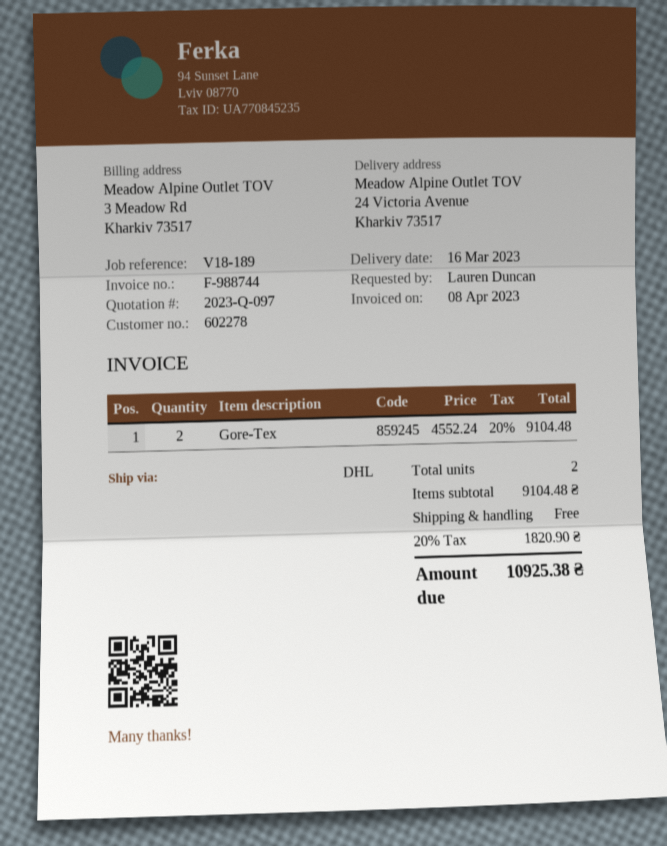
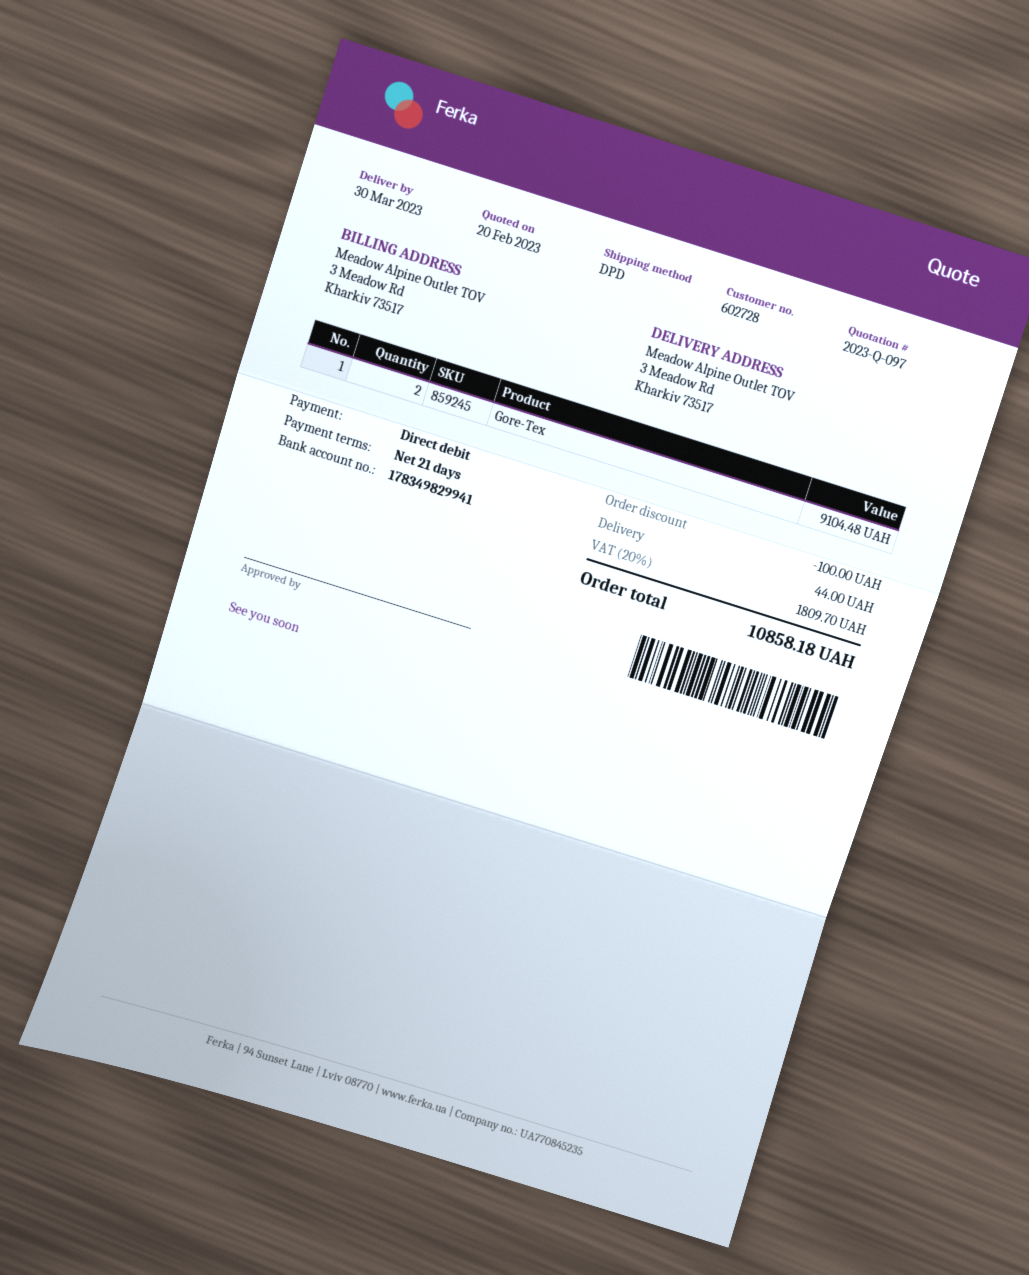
delivery date: 2023-03-16 -> 2023-03-30
customer number: 602278 -> 602728
shipping method: DHL -> DPD
ship to: 24 Victoria Avenue, Kharkiv 73517 -> 3 Meadow Rd, Kharkiv 73517
discount: none -> 100.00
shipping: 0.00 -> 44.00
tax: 20% = 1820.90 -> 20% = 1809.70
total: 10925.38 -> 10858.18

